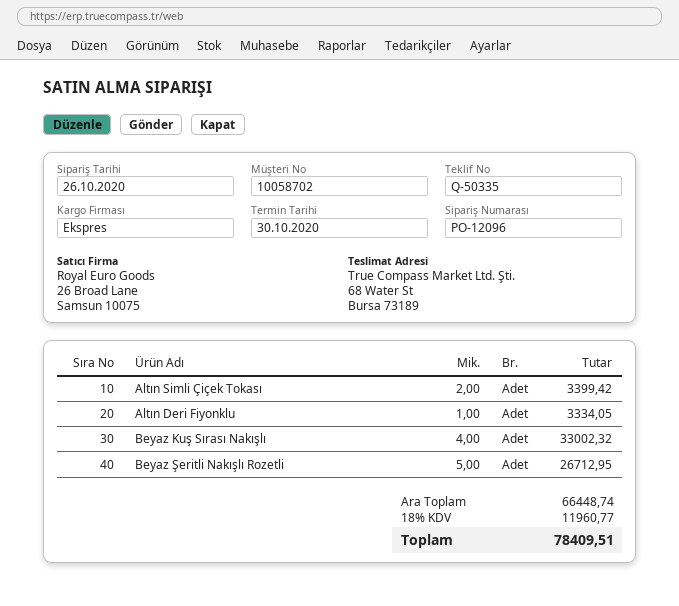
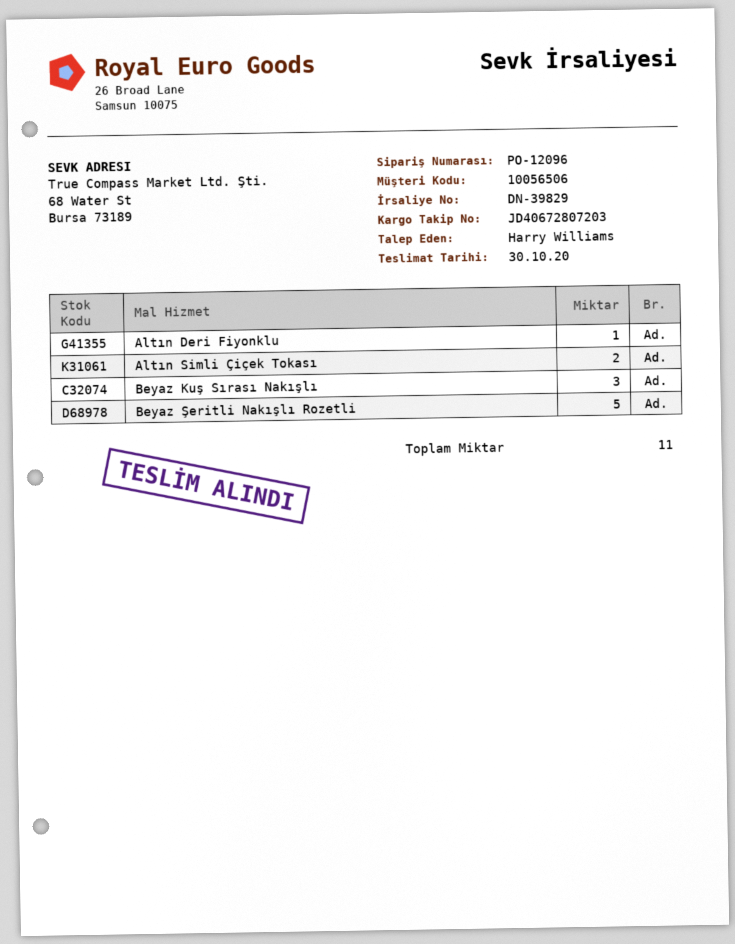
customer number: 10058702 -> 10056506
Beyaz Kuş Sırası Nakışlı: 4 -> 3

